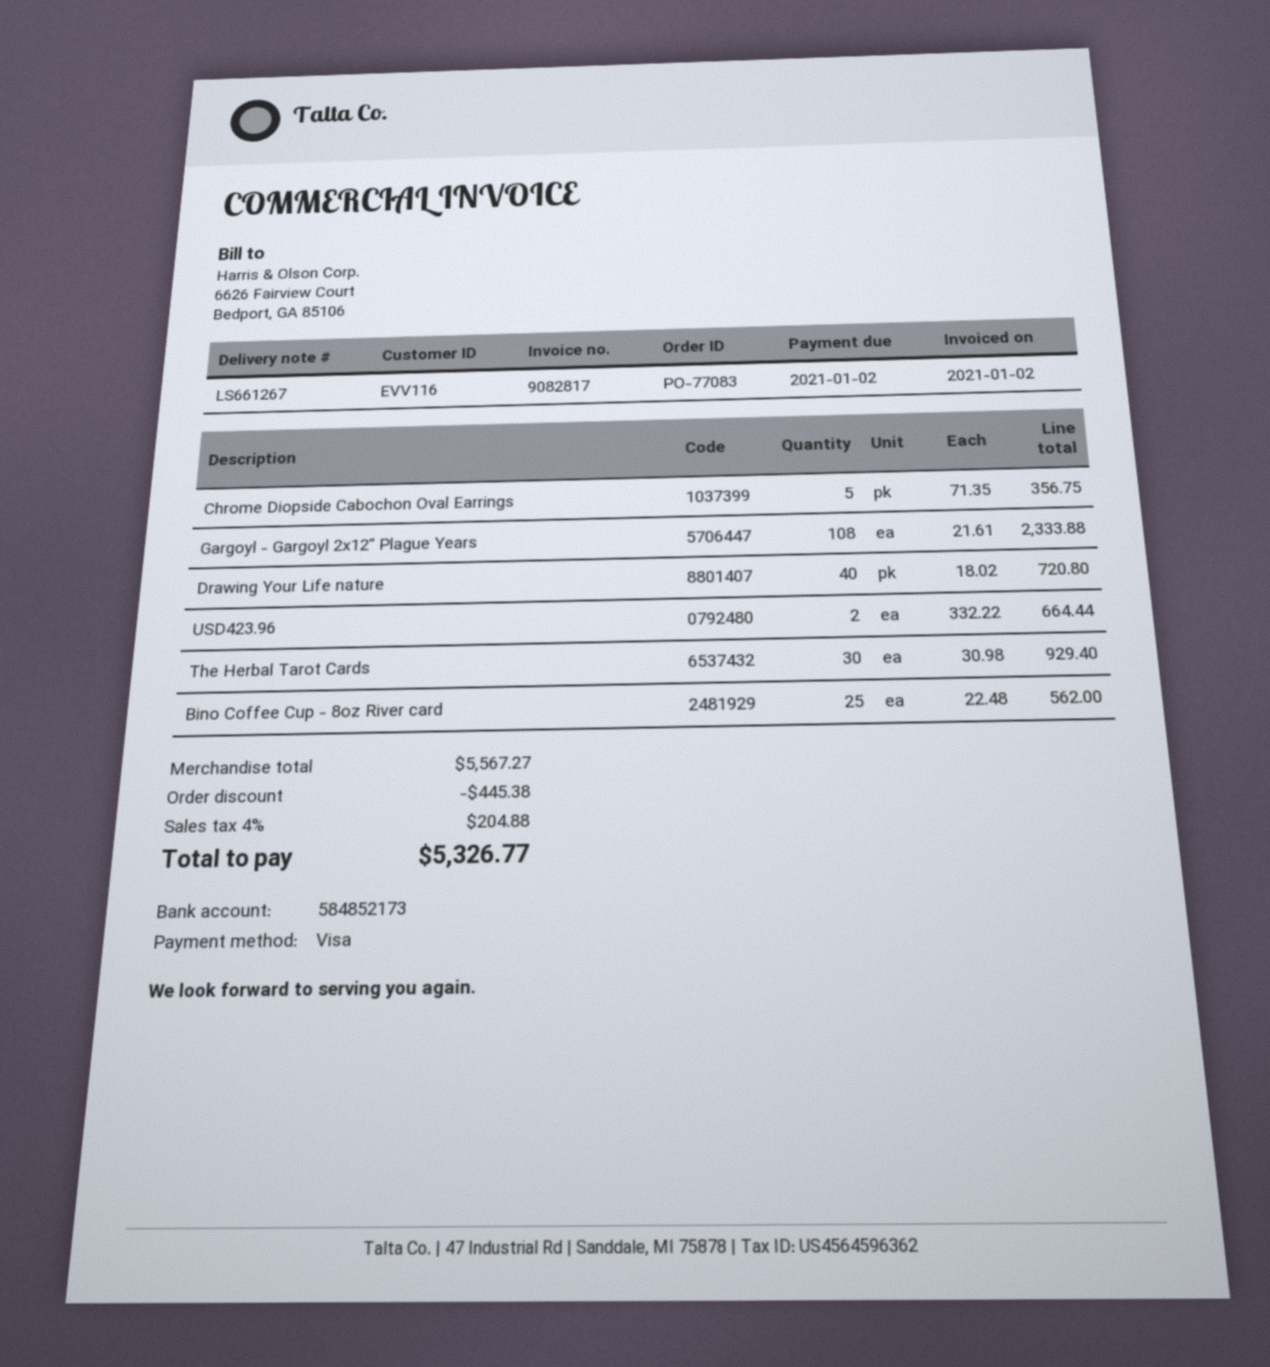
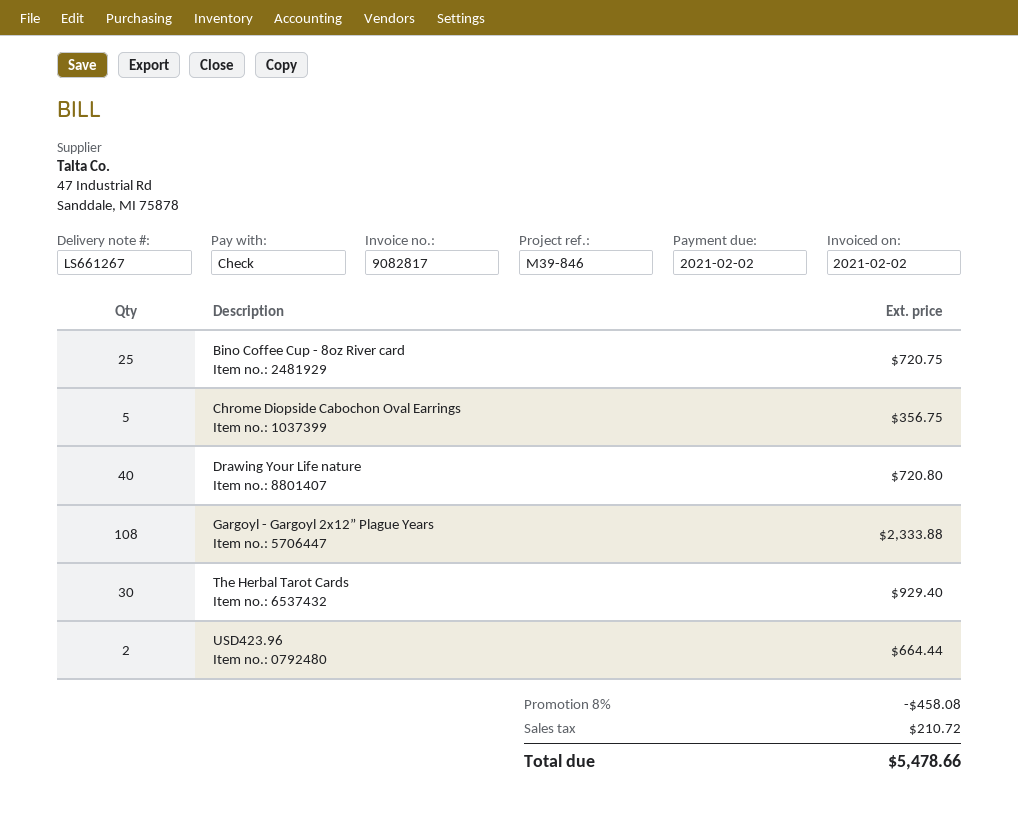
invoice date: 2021-01-02 -> 2021-02-02
due date: 2021-01-02 -> 2021-02-02
payment method: Visa -> cheque
Bino Coffee Cup - 8oz River card: 25 for 562.00 -> 25 for 720.75
discount: 445.38 -> 458.08
tax: 204.88 -> 210.72
total: 5326.77 -> 5478.66

